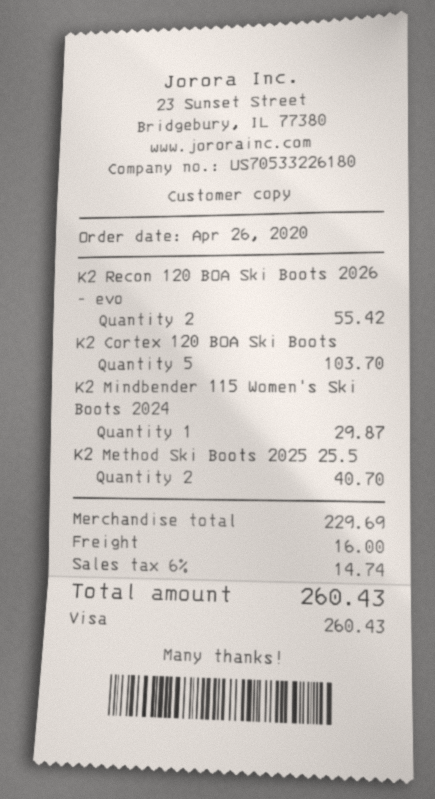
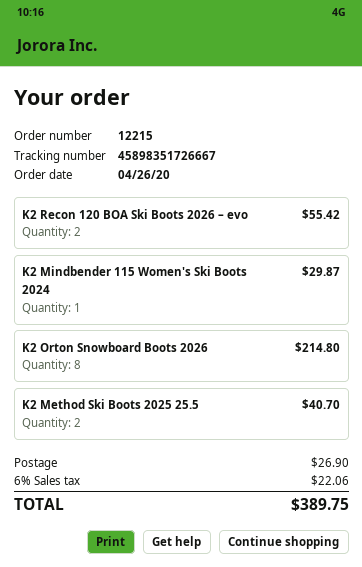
K2 Cortex 120 BOA Ski Boots: 5 for 103.70 -> none
K2 Orton Snowboard Boots 2026: none -> 8 for 214.80
shipping: 16.00 -> 26.90
tax: 6% = 14.74 -> 6% = 22.06
total: 260.43 -> 389.75

